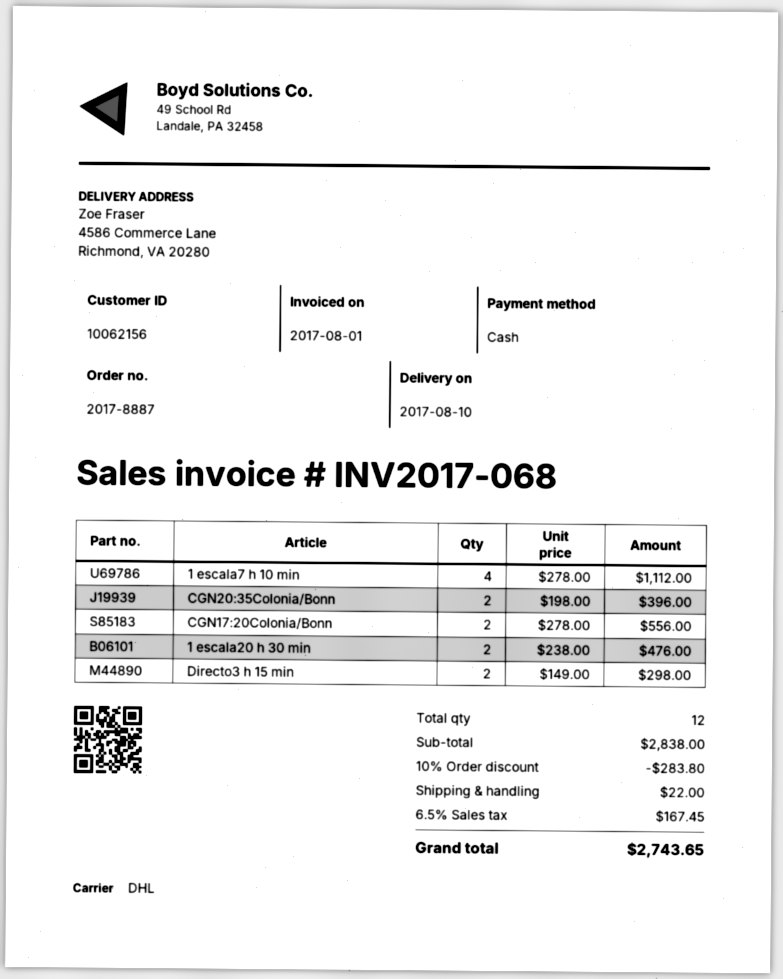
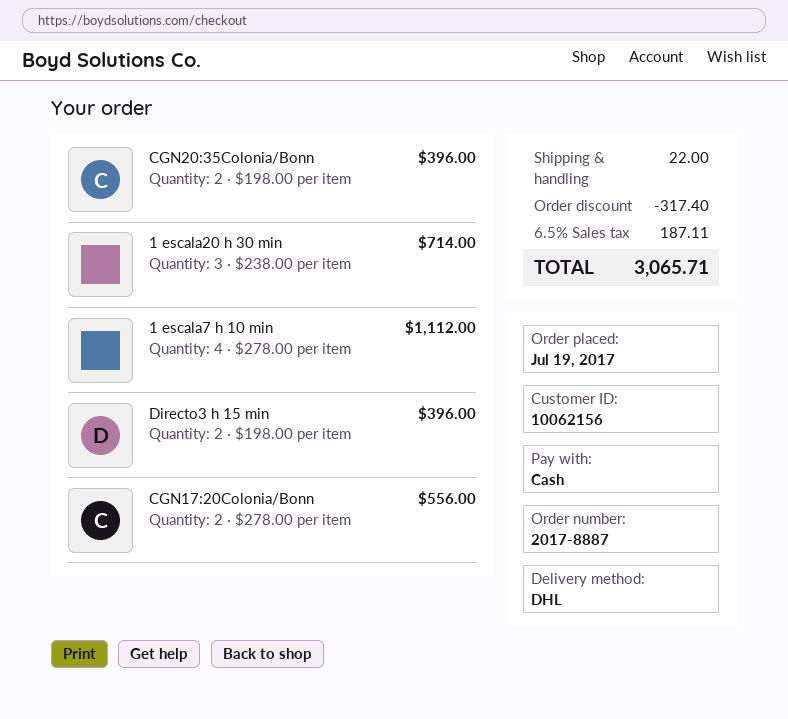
1 escala20 h 30 min: 2 x 238.00 = 476.00 -> 3 x 238.00 = 714.00
Directo3 h 15 min: 2 x 149.00 = 298.00 -> 2 x 198.00 = 396.00
discount: 283.80 -> 317.40
tax: 6.5% = 167.45 -> 6.5% = 187.11
total: 2743.65 -> 3065.71

